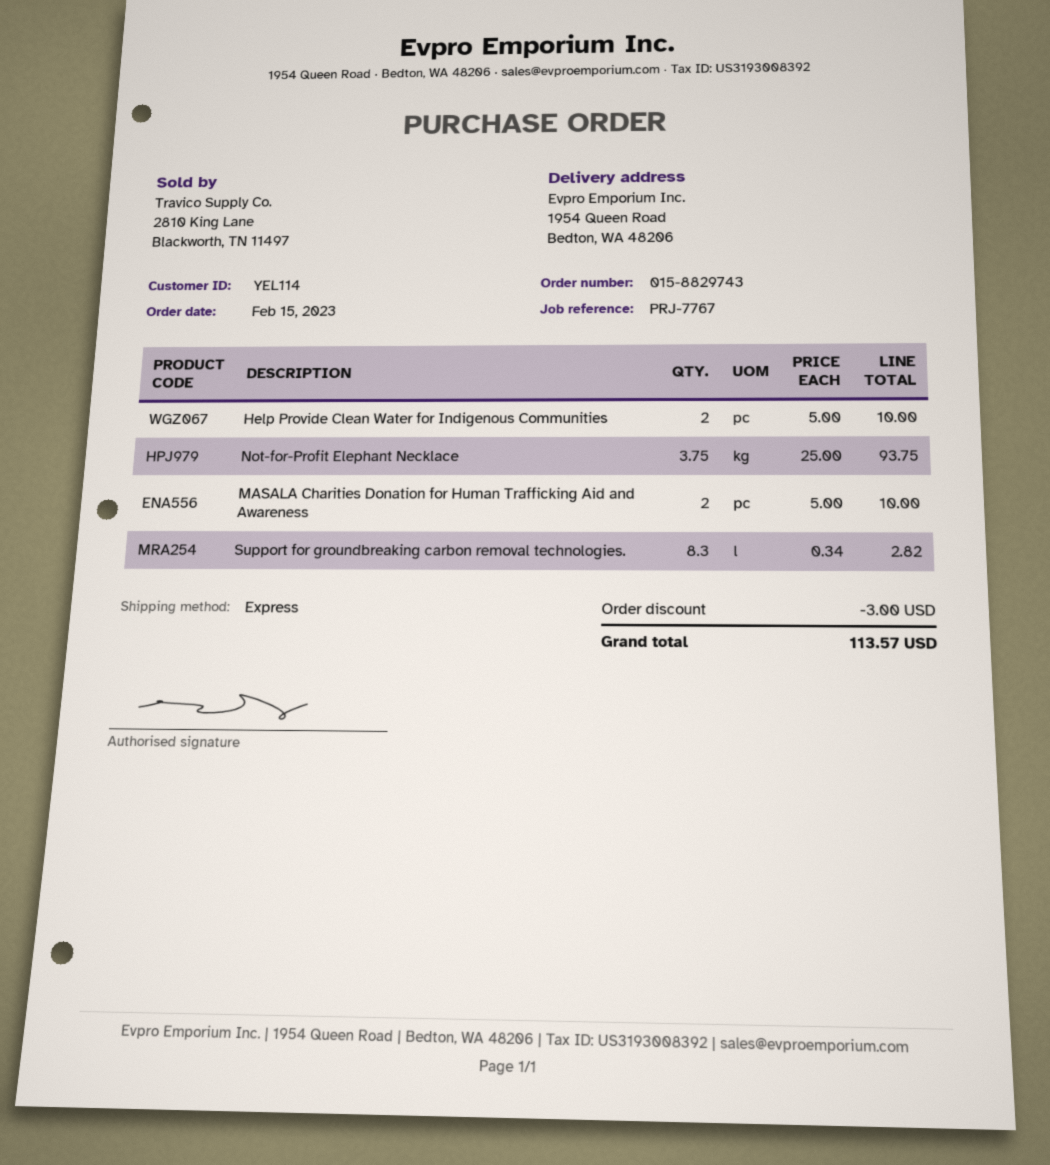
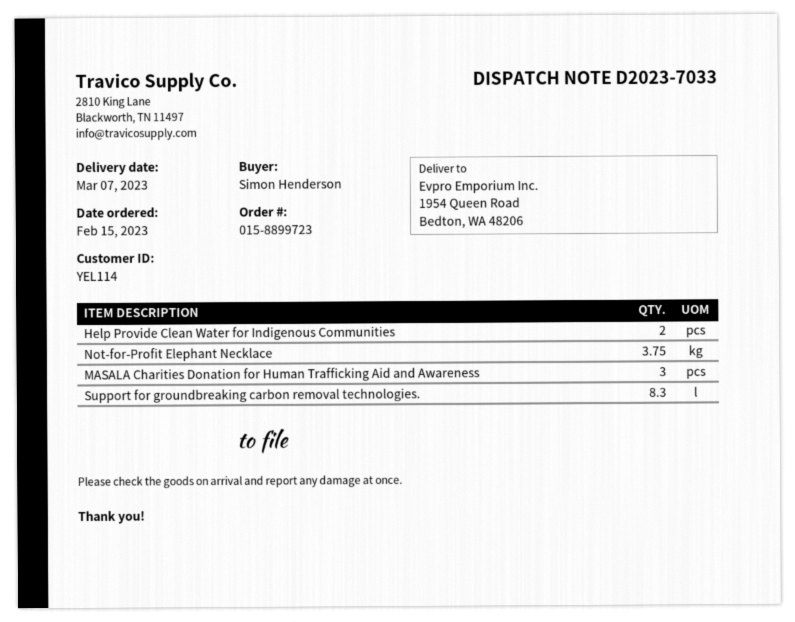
order number: 015-8829743 -> 015-8899723
MASALA Charities Donation for Human Trafficking Aid and Awareness: 2 -> 3

